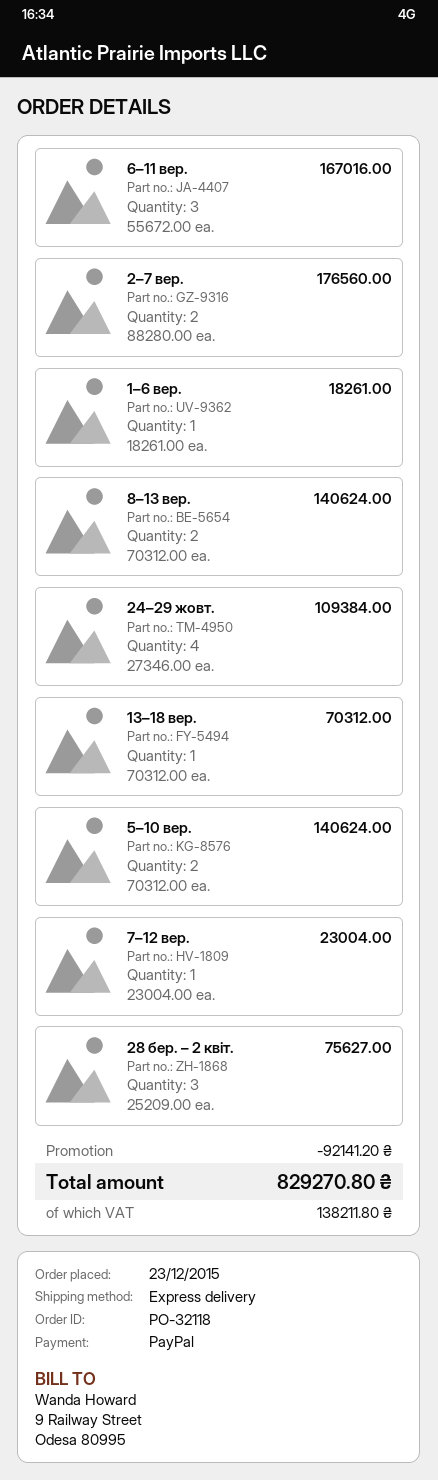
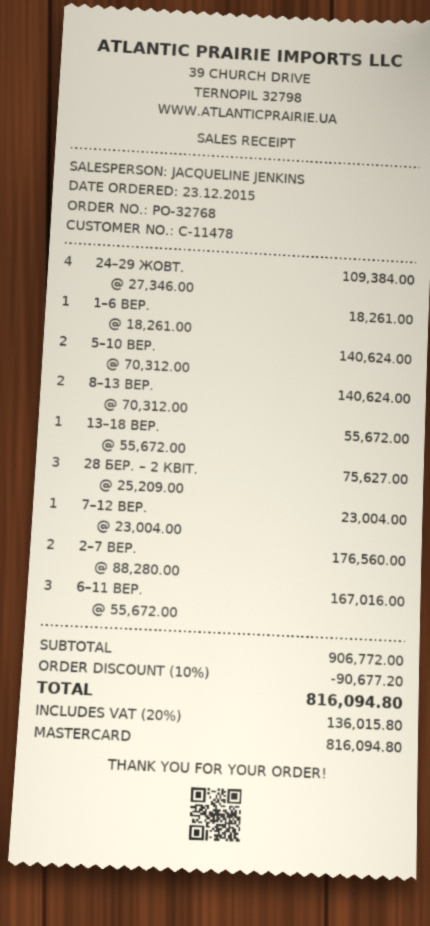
order number: PO-32118 -> PO-32768
payment method: PayPal -> Mastercard
13–18 вер.: 1 x 70312.00 = 70312.00 -> 1 x 55672.00 = 55672.00
discount: 92141.20 -> 90677.20
tax: 138211.80 -> 136015.80
total: 829270.80 -> 816094.80

